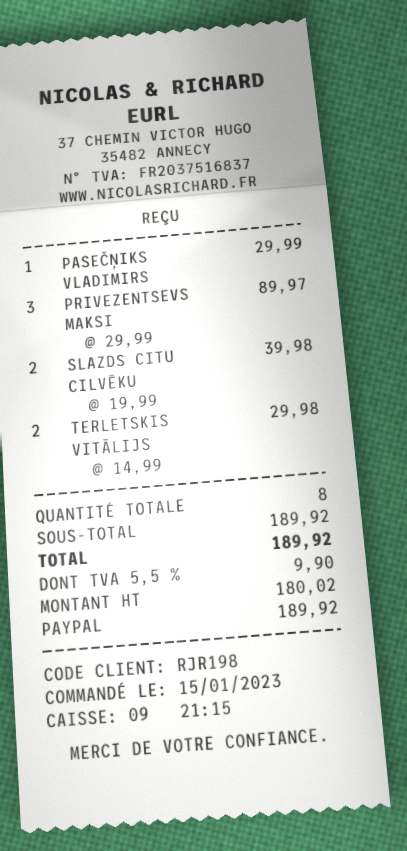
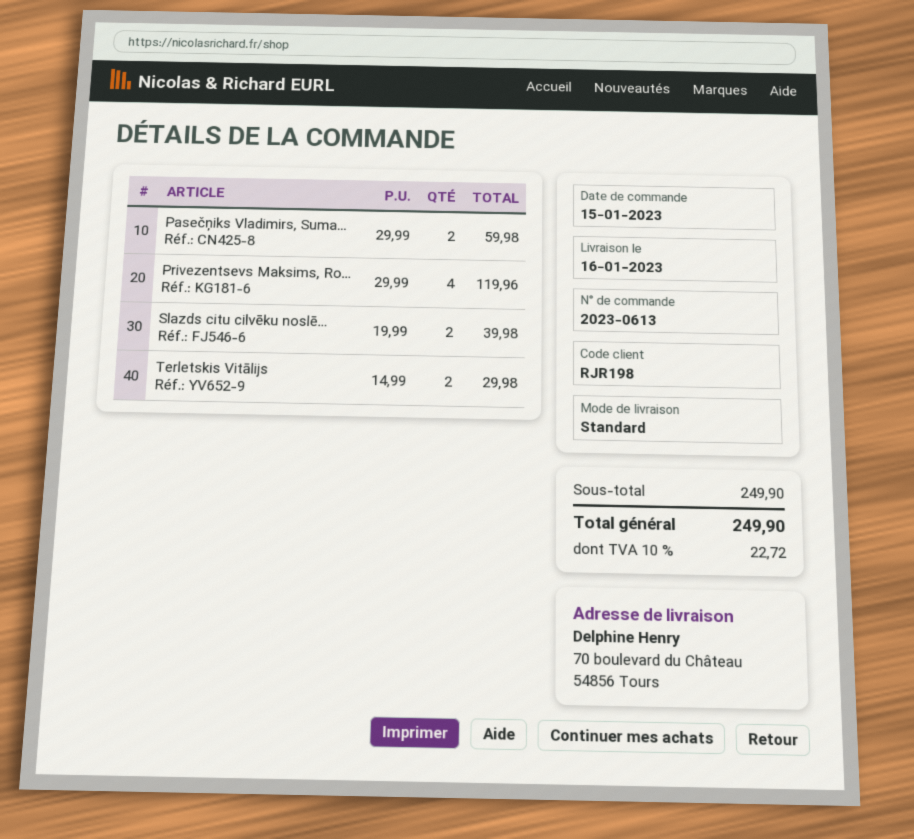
PASEČŅIKS VLADIMIRS: 1 x 29.99 = 29.99 -> 2 x 29.99 = 59.98
PRIVEZENTSEVS MAKSI: 3 x 29.99 = 89.97 -> 4 x 29.99 = 119.96
subtotal: 189.92 -> 249.90
tax: 5.5% = 9.90 -> 10% = 22.72
total: 189.92 -> 249.90

